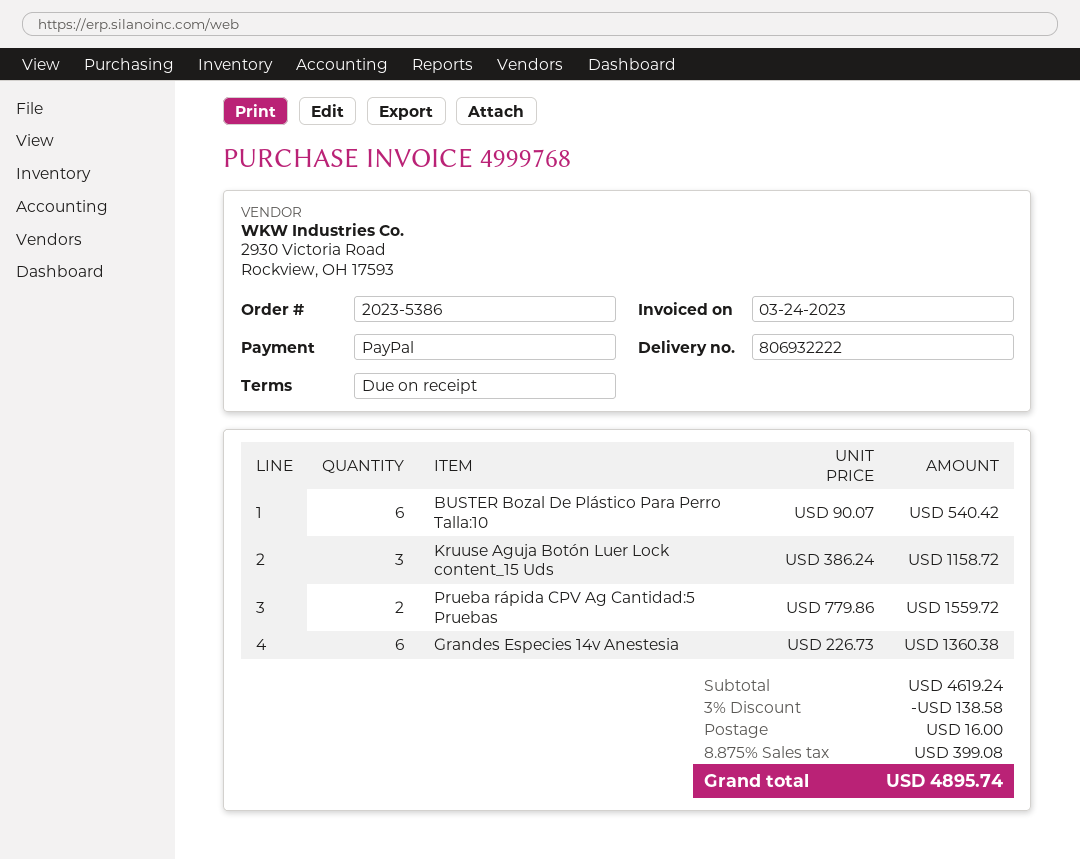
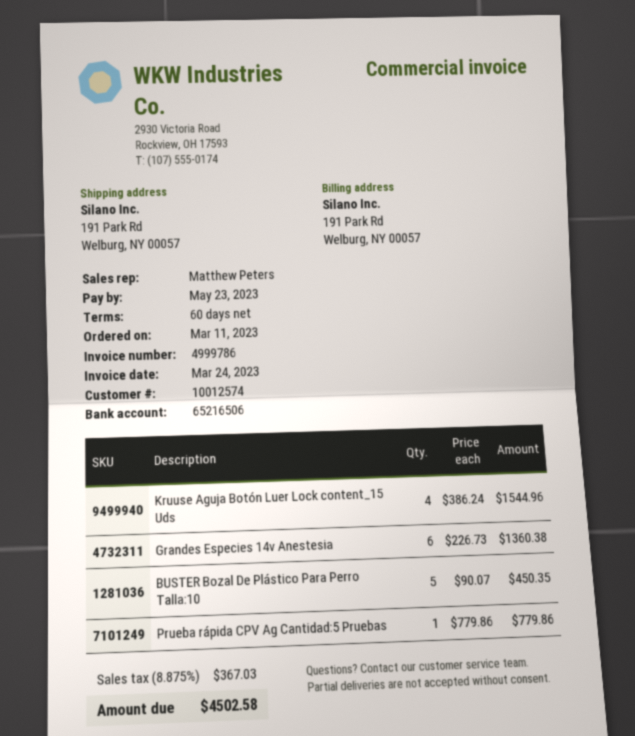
invoice number: 4999768 -> 4999786
payment terms: on receipt -> 60 days
BUSTER Bozal De Plástico Para Perro Talla:10: 6 x 90.07 = 540.42 -> 5 x 90.07 = 450.35
Kruuse Aguja Botón Luer Lock content_15 Uds: 3 x 386.24 = 1158.72 -> 4 x 386.24 = 1544.96
Prueba rápida CPV Ag Cantidad:5 Pruebas: 2 x 779.86 = 1559.72 -> 1 x 779.86 = 779.86
discount: 3% = 138.58 -> none
shipping: 16.00 -> none
tax: 8.875% = 399.08 -> 8.875% = 367.03
total: 4895.74 -> 4502.58

